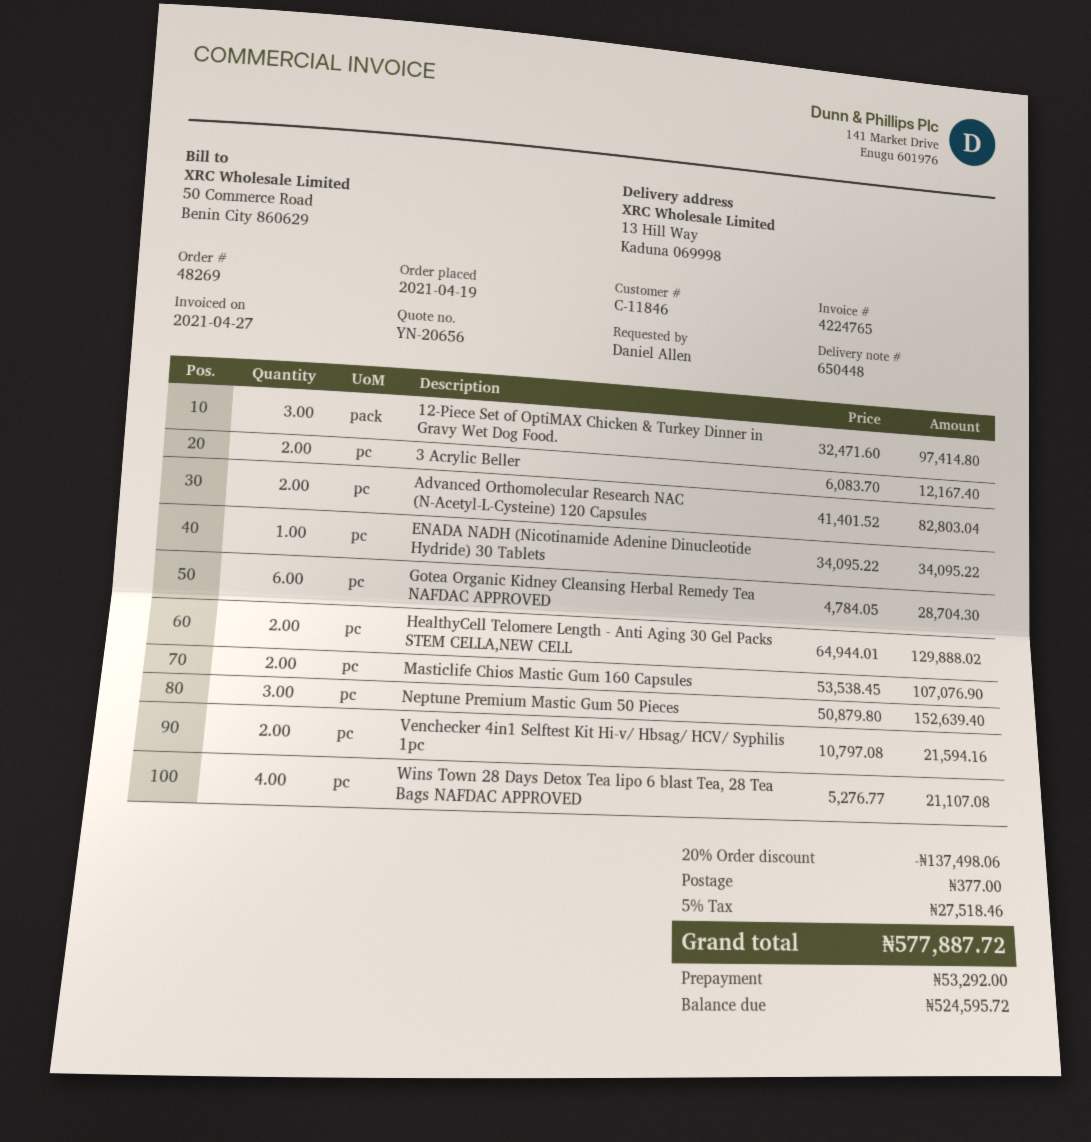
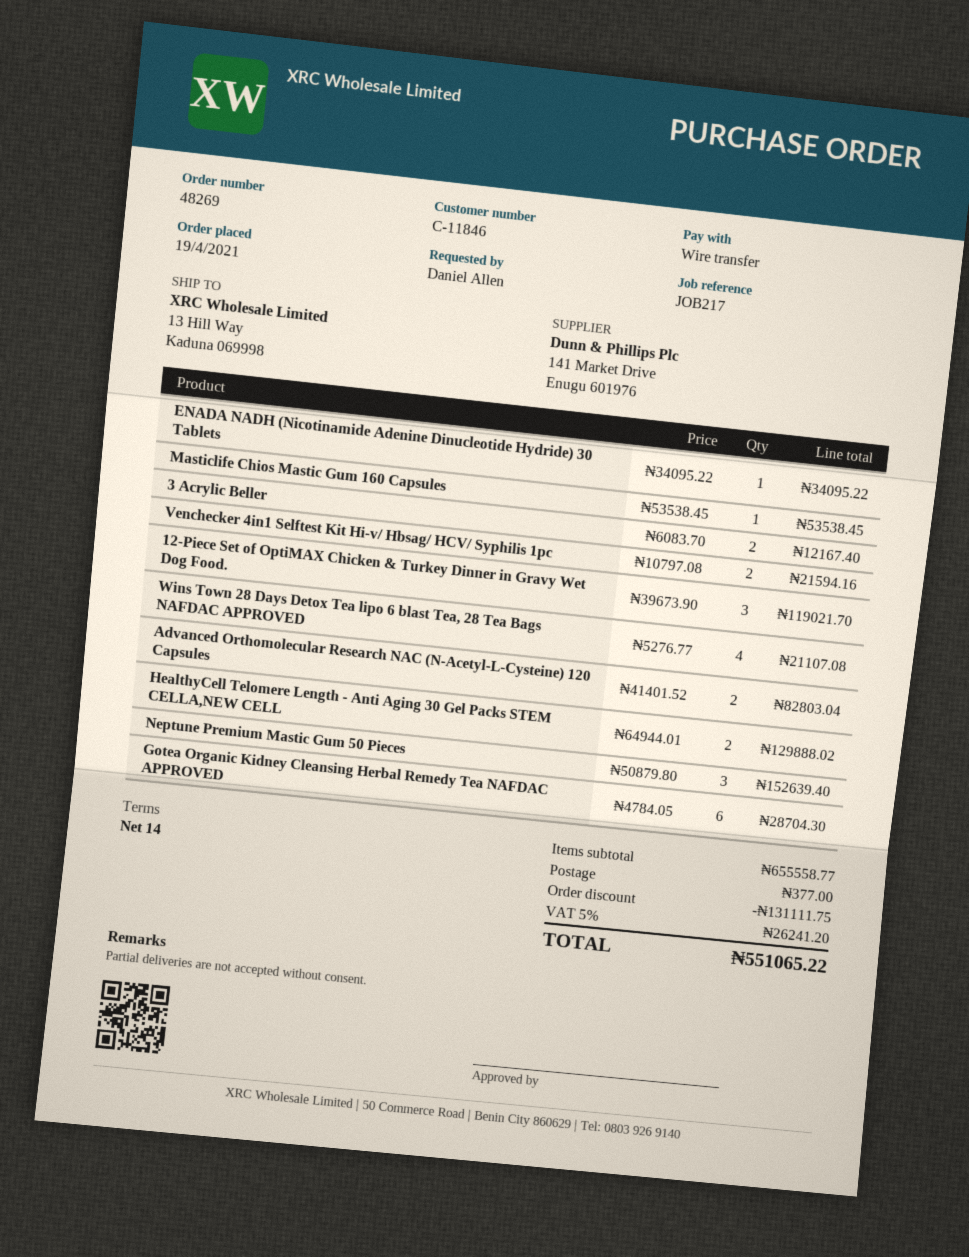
12-Piece Set of OptiMAX Chicken & Turkey Dinner in Gravy Wet Dog Food.: 3 x 32471.60 = 97414.80 -> 3 x 39673.90 = 119021.70
Masticlife Chios Mastic Gum 160 Capsules: 2 x 53538.45 = 107076.90 -> 1 x 53538.45 = 53538.45
discount: 137498.06 -> 131111.75
tax: 5% = 27518.46 -> 5% = 26241.20
total: 577887.72 -> 551065.22

